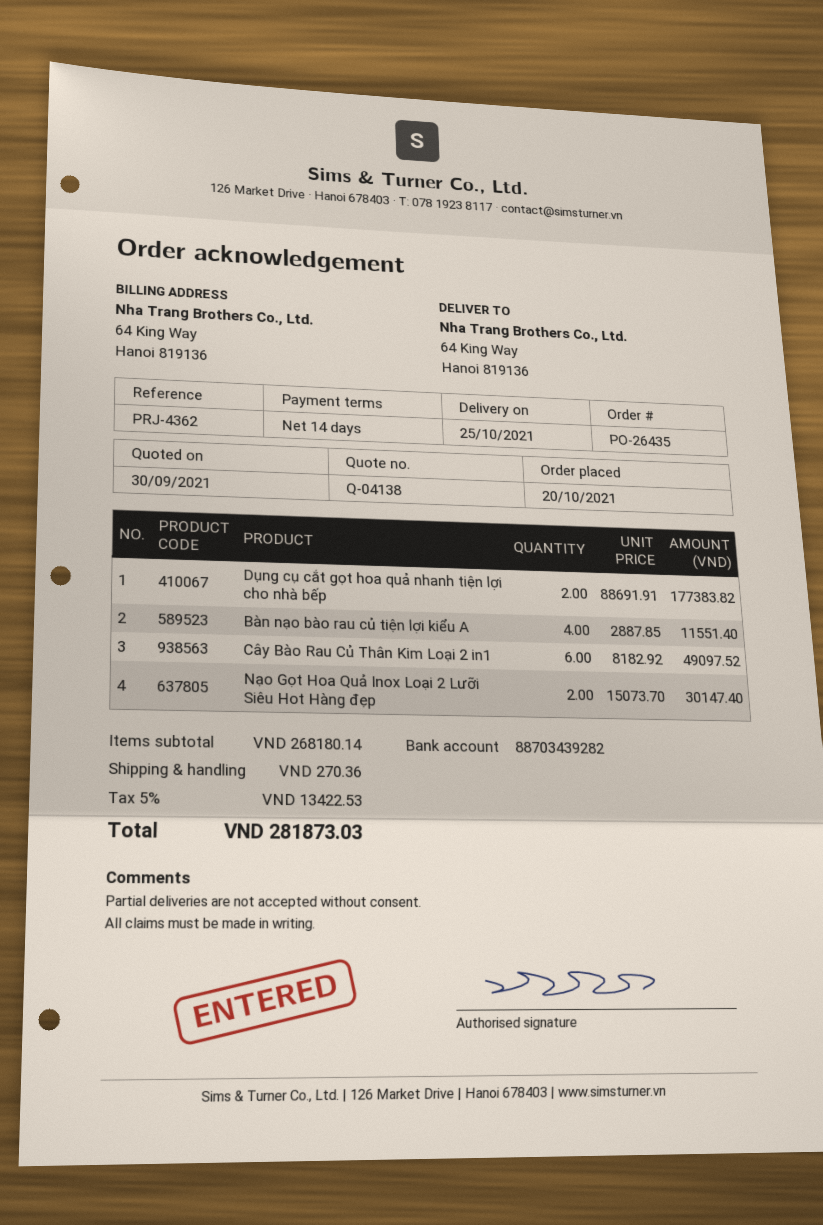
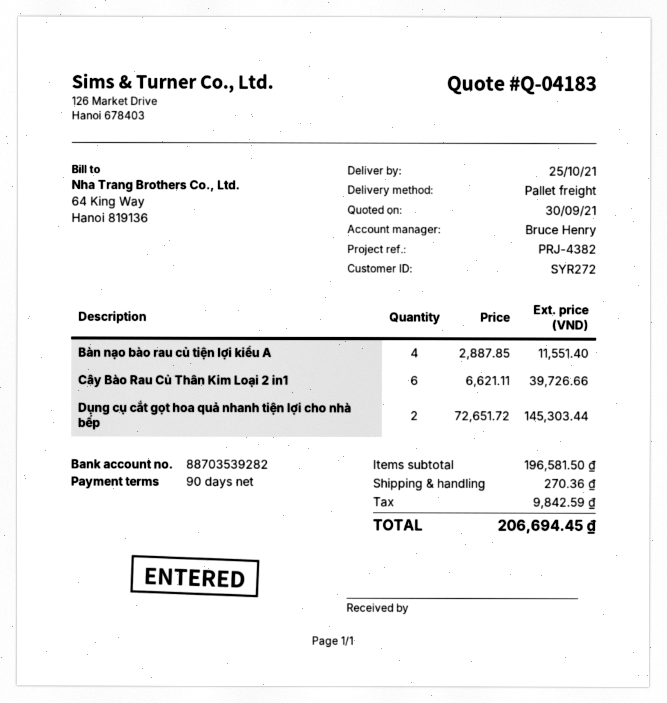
quote number: Q-04138 -> Q-04183
payment terms: 14 days -> 90 days
reference: PRJ-4362 -> PRJ-4382
bank account: 88703439282 -> 88703539282
Dụng cụ cắt gọt hoa quả nhanh tiện lợi cho nhà bếp: 2 x 88691.91 = 177383.82 -> 2 x 72651.72 = 145303.44
Cây Bào Rau Củ Thân Kim Loại 2 in1: 6 x 8182.92 = 49097.52 -> 6 x 6621.11 = 39726.66
Nạo Gọt Hoa Quả Inox Loại 2 Lưỡi Siêu Hot Hàng đẹp: 2 x 15073.70 = 30147.40 -> none
subtotal: 268180.14 -> 196581.50
tax: 13422.53 -> 9842.59
total: 281873.03 -> 206694.45

